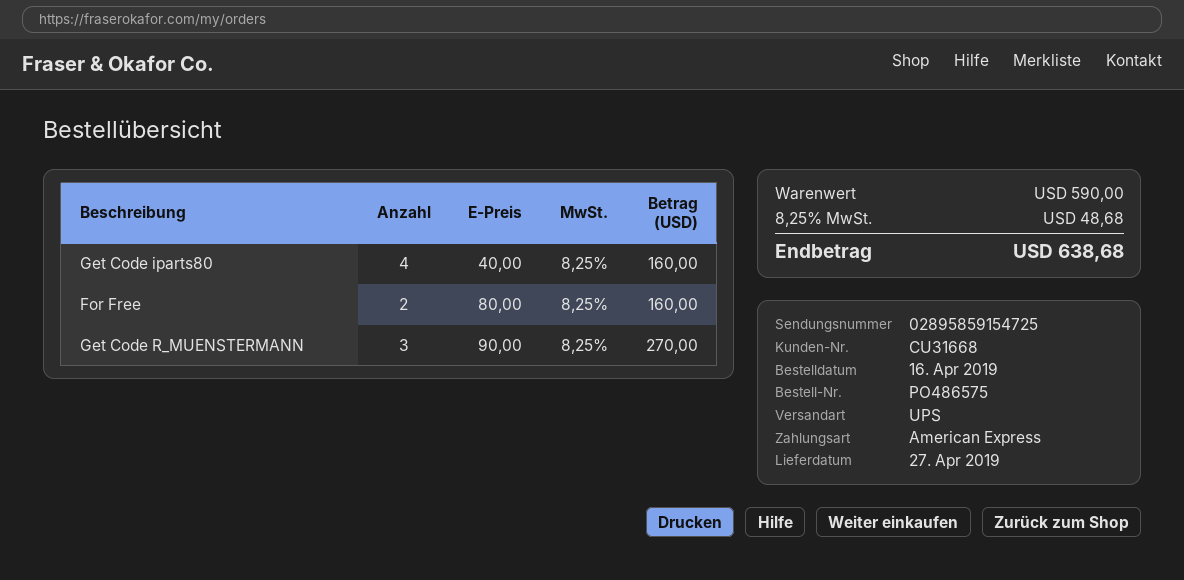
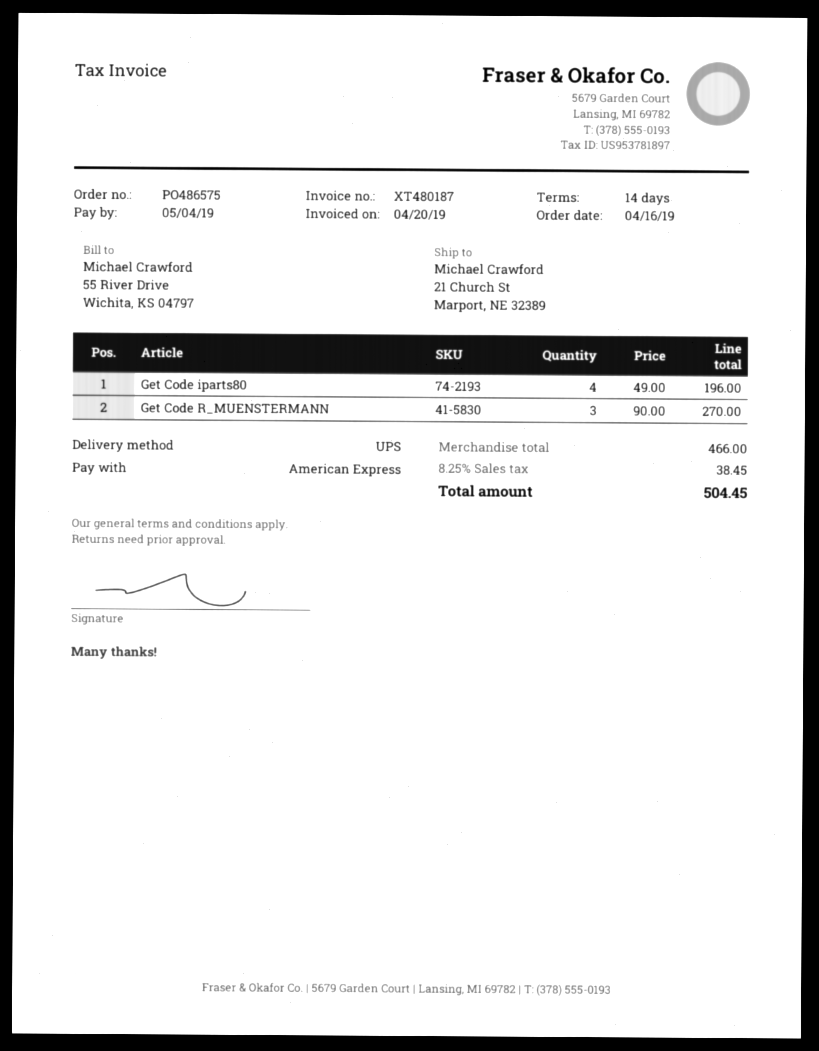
Get Code iparts80: 4 x 40.00 = 160.00 -> 4 x 49.00 = 196.00
For Free: 2 x 80.00 = 160.00 -> none
subtotal: 590.00 -> 466.00
tax: 8.25% = 48.68 -> 8.25% = 38.45
total: 638.68 -> 504.45

